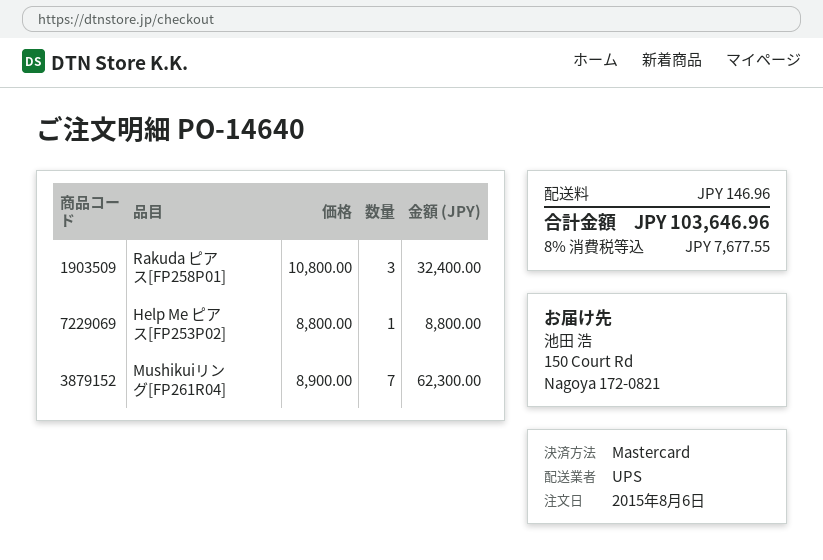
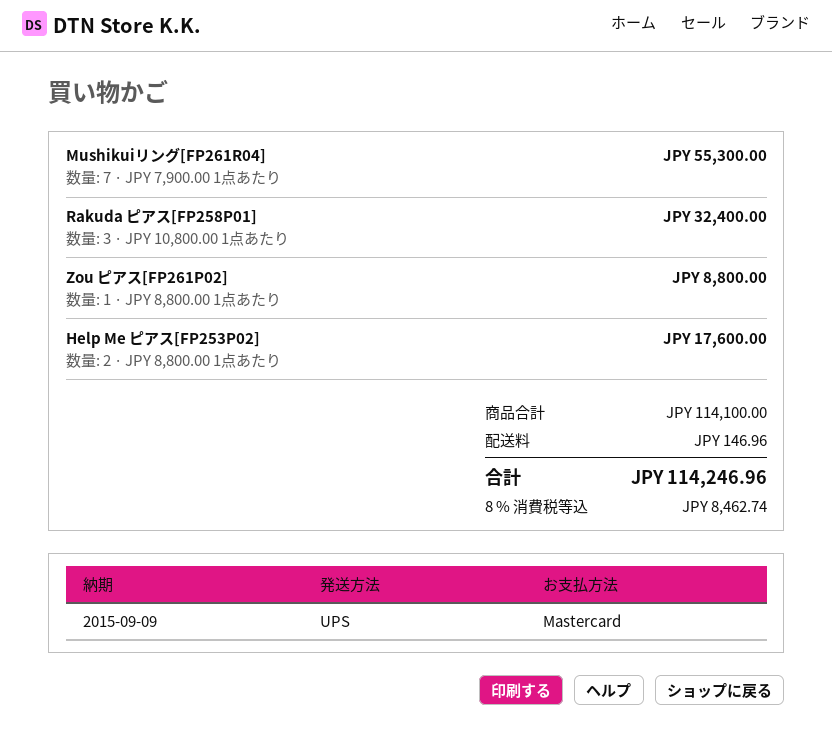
Help Me ピアス[FP253P02]: 1 x 8800.00 = 8800.00 -> 2 x 8800.00 = 17600.00
Mushikuiリング[FP261R04]: 7 x 8900.00 = 62300.00 -> 7 x 7900.00 = 55300.00
Zou ピアス[FP261P02]: none -> 1 x 8800.00 = 8800.00
tax: 8% = 7677.55 -> 8% = 8462.74
total: 103646.96 -> 114246.96

